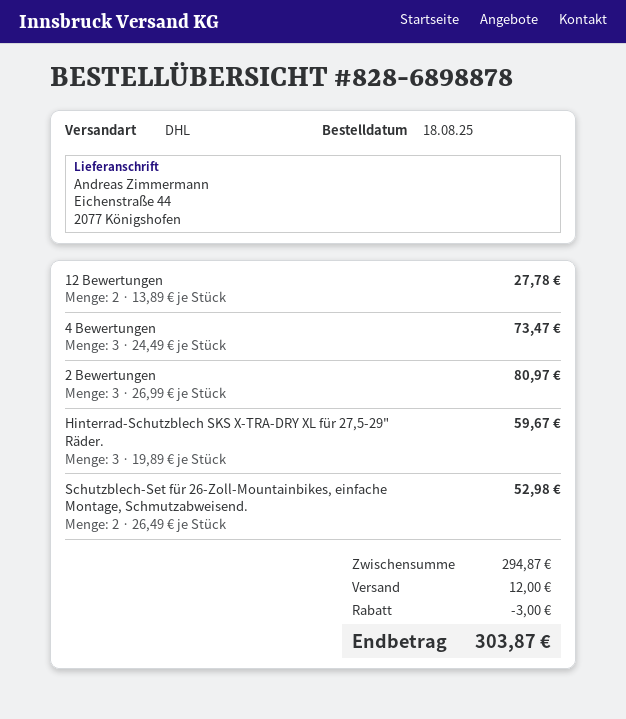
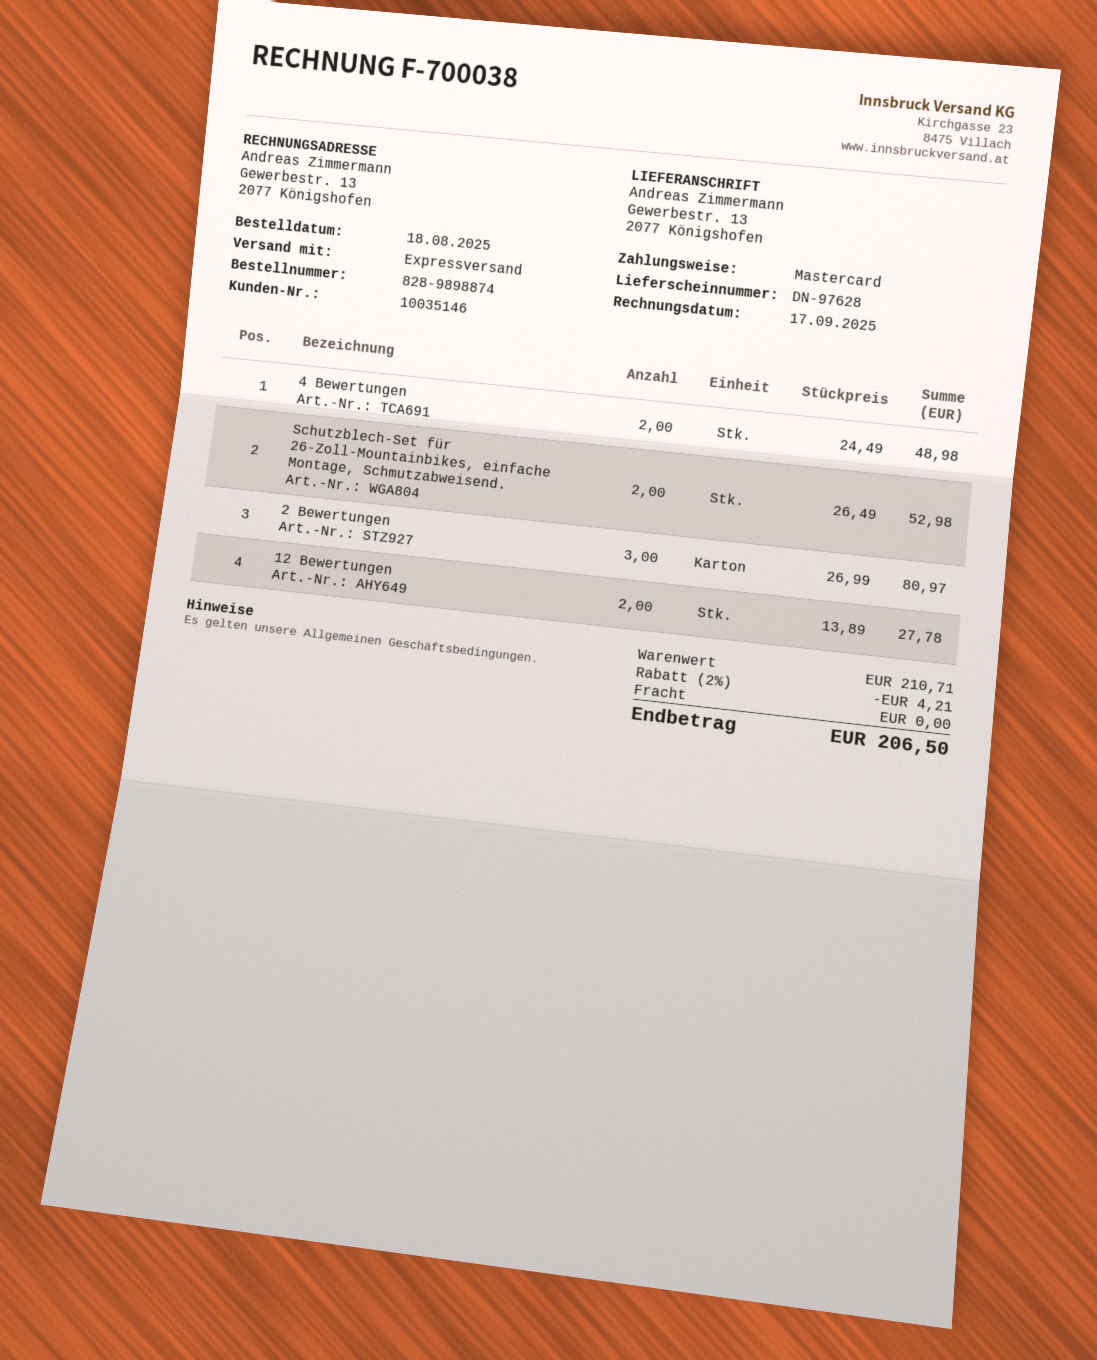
order number: 828-6898878 -> 828-9898874
shipping method: DHL -> express
ship to: Eichenstraße 44, 2077 Königshofen -> Gewerbestr. 13, 2077 Königshofen
4 Bewertungen: 3 x 24.49 = 73.47 -> 2 x 24.49 = 48.98
Hinterrad-Schutzblech SKS X-TRA-DRY XL für 27,5-29" Räder.: 3 x 19.89 = 59.67 -> none
subtotal: 294.87 -> 210.71
discount: 3.00 -> 4.21
shipping: 12.00 -> 0.00
total: 303.87 -> 206.50

